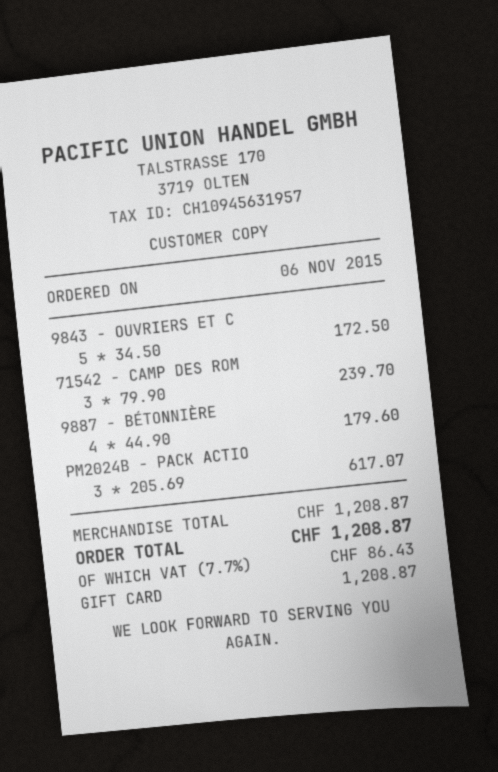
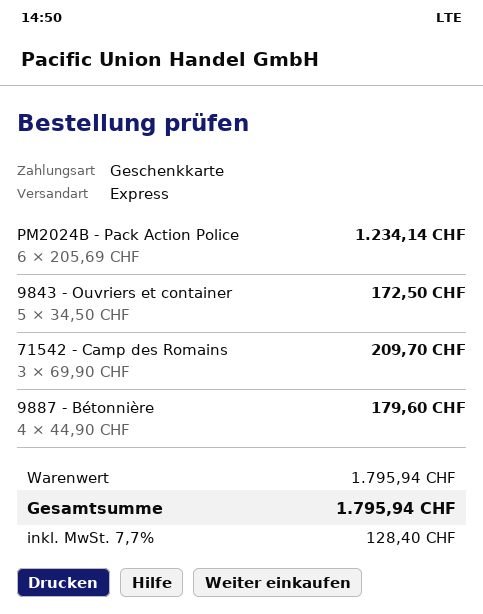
71542 - CAMP DES ROM: 3 x 79.90 = 239.70 -> 3 x 69.90 = 209.70
PM2024B - PACK ACTIO: 3 x 205.69 = 617.07 -> 6 x 205.69 = 1234.14
subtotal: 1208.87 -> 1795.94
tax: 7.7% = 86.43 -> 7.7% = 128.40
total: 1208.87 -> 1795.94

